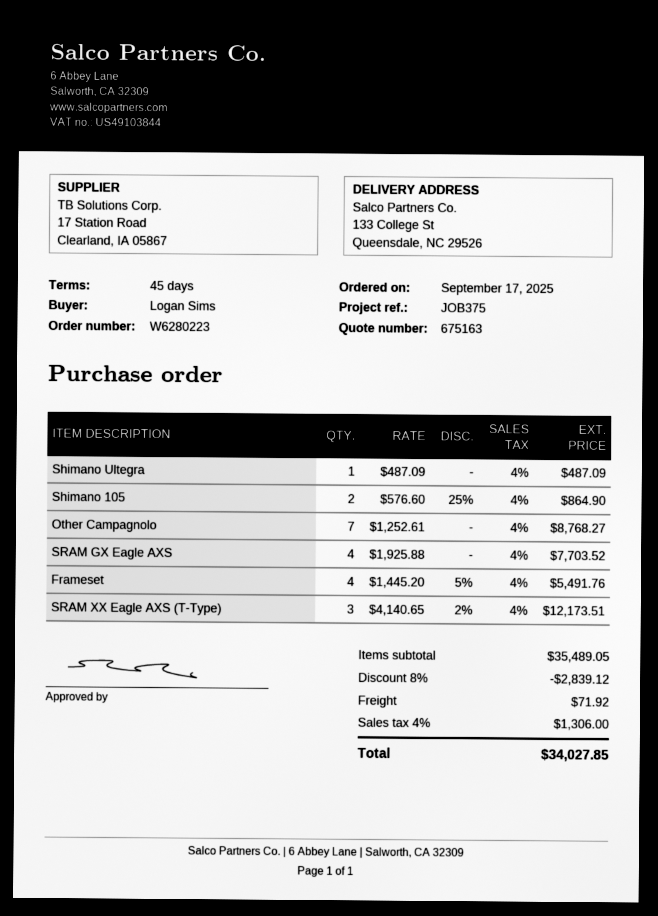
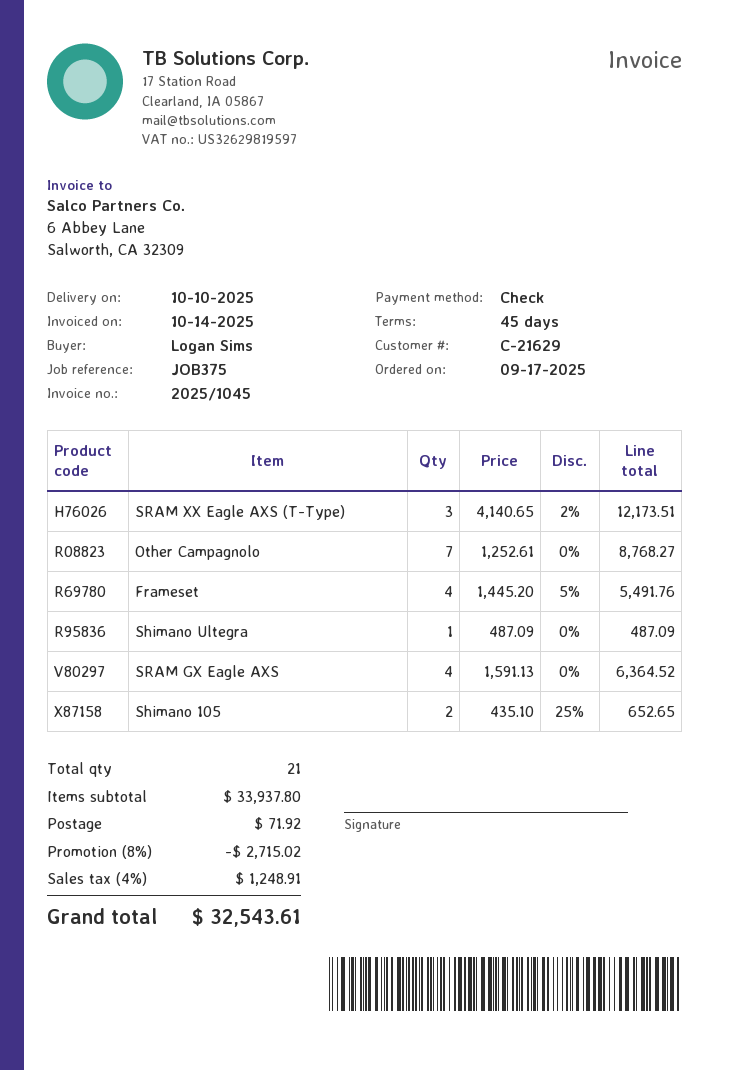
Shimano 105: 2 x 576.60 - 25% = 864.90 -> 2 x 435.10 - 25% = 652.65
SRAM GX Eagle AXS: 4 x 1925.88 = 7703.52 -> 4 x 1591.13 = 6364.52
subtotal: 35489.05 -> 33937.80
discount: 8% = 2839.12 -> 8% = 2715.02
tax: 4% = 1306.00 -> 4% = 1248.91
total: 34027.85 -> 32543.61

